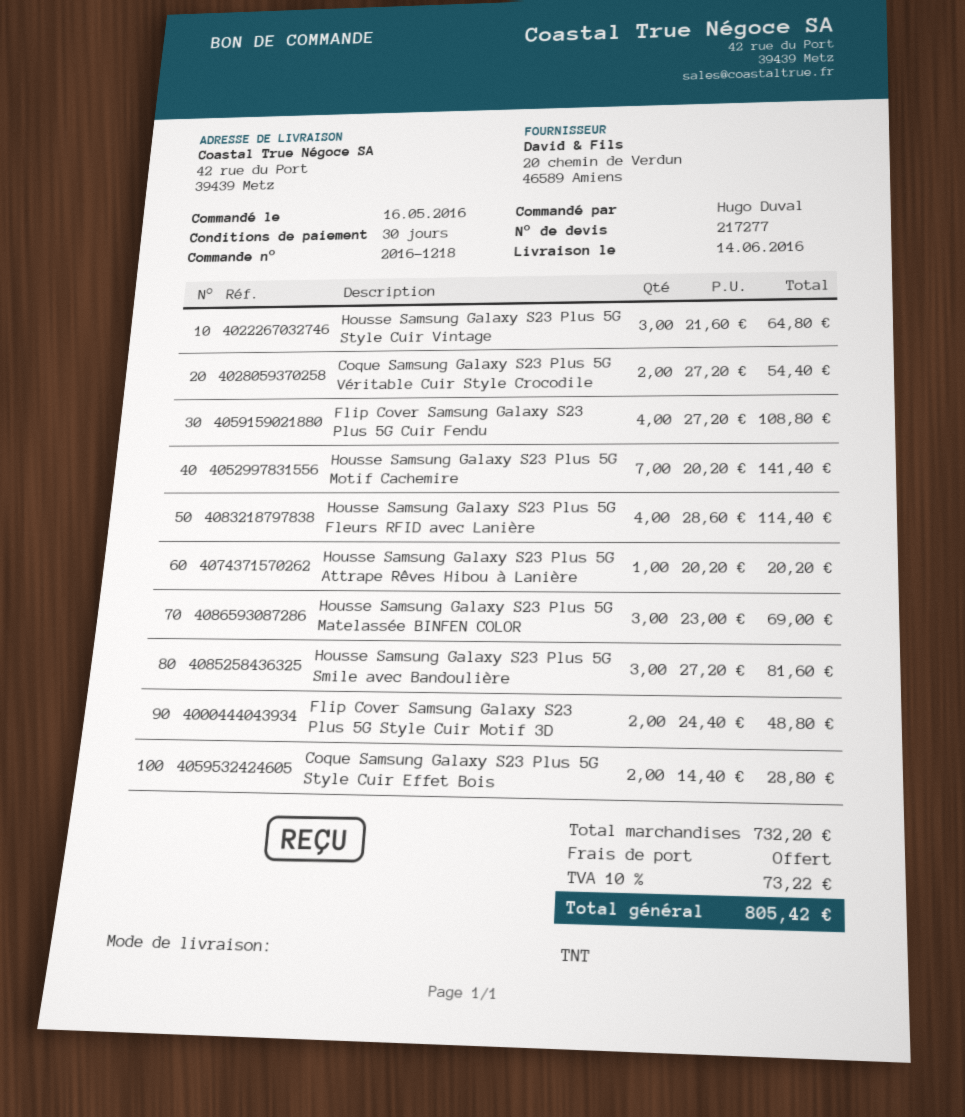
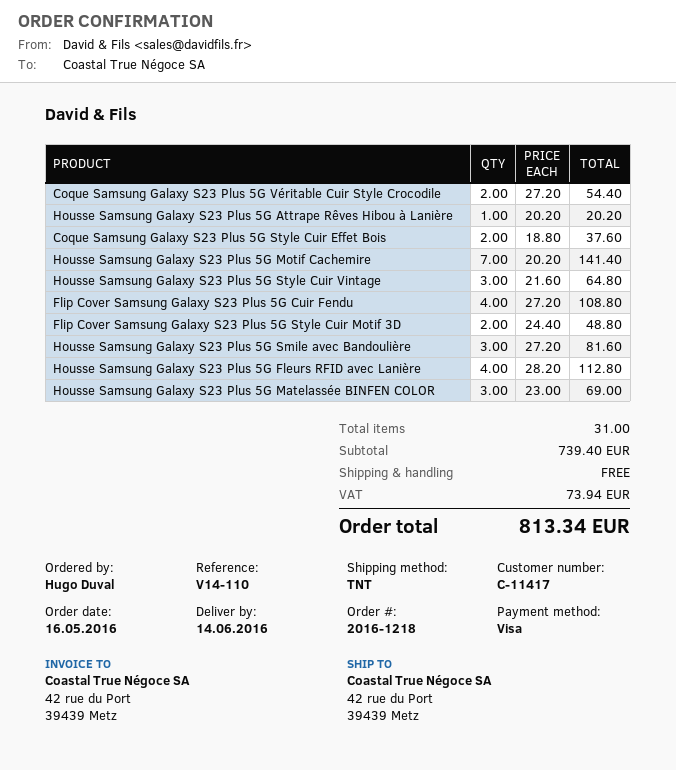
Housse Samsung Galaxy S23 Plus 5G Fleurs RFID avec Lanière: 4 x 28.60 = 114.40 -> 4 x 28.20 = 112.80
Coque Samsung Galaxy S23 Plus 5G Style Cuir Effet Bois: 2 x 14.40 = 28.80 -> 2 x 18.80 = 37.60
subtotal: 732.20 -> 739.40
tax: 73.22 -> 73.94
total: 805.42 -> 813.34

